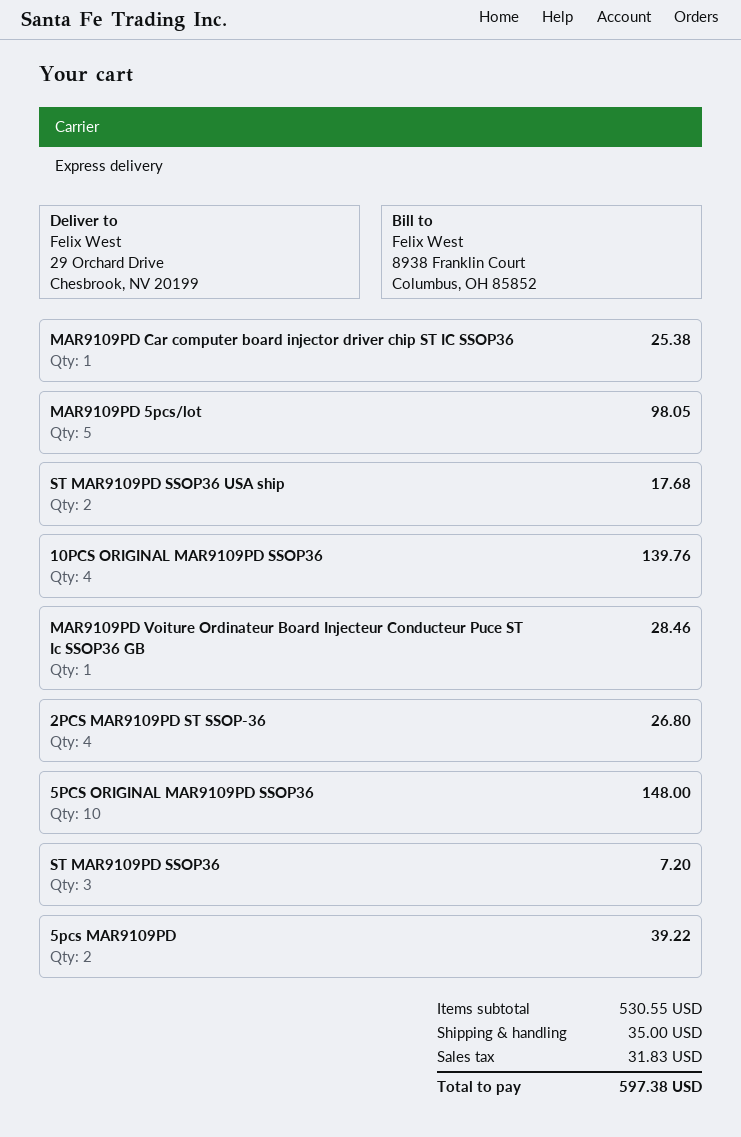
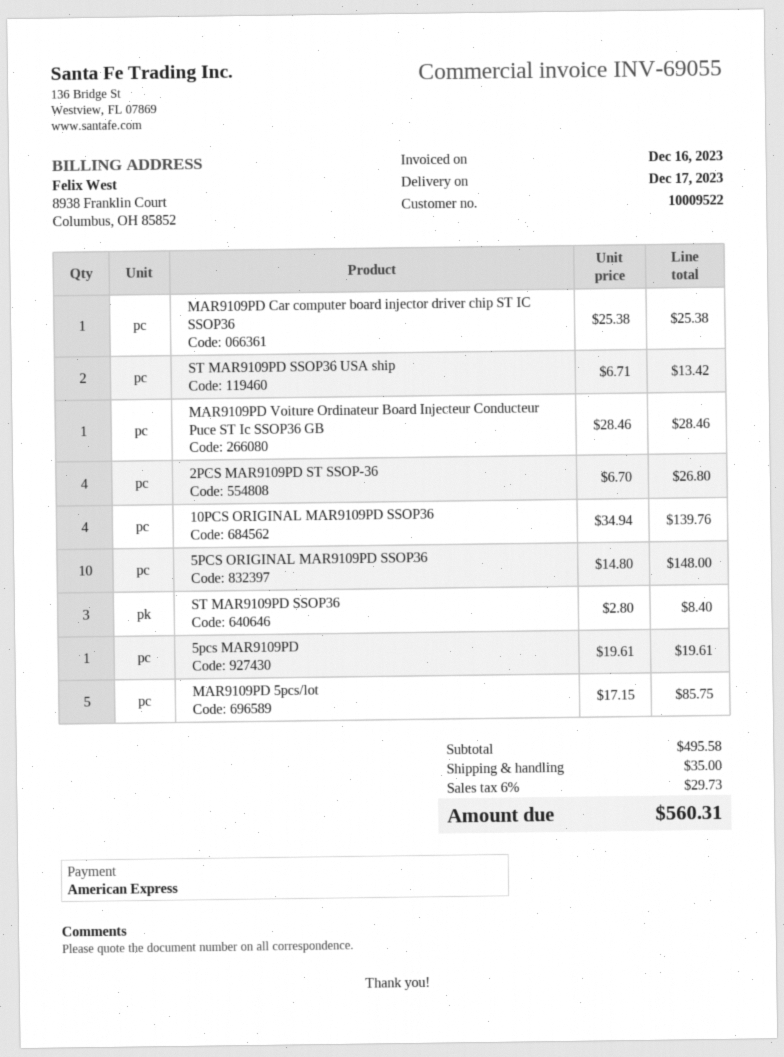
MAR9109PD 5pcs/lot: 5 for 98.05 -> 5 for 85.75
ST MAR9109PD SSOP36 USA ship: 2 for 17.68 -> 2 for 13.42
ST MAR9109PD SSOP36: 3 for 7.20 -> 3 for 8.40
5pcs MAR9109PD: 2 for 39.22 -> 1 for 19.61
subtotal: 530.55 -> 495.58
tax: 31.83 -> 29.73
total: 597.38 -> 560.31

